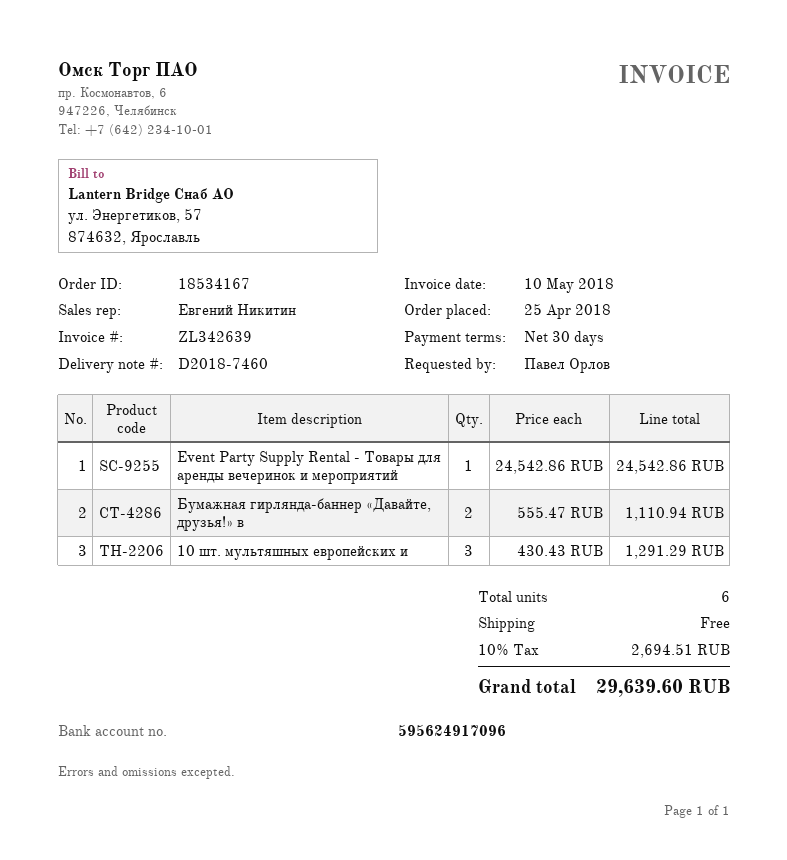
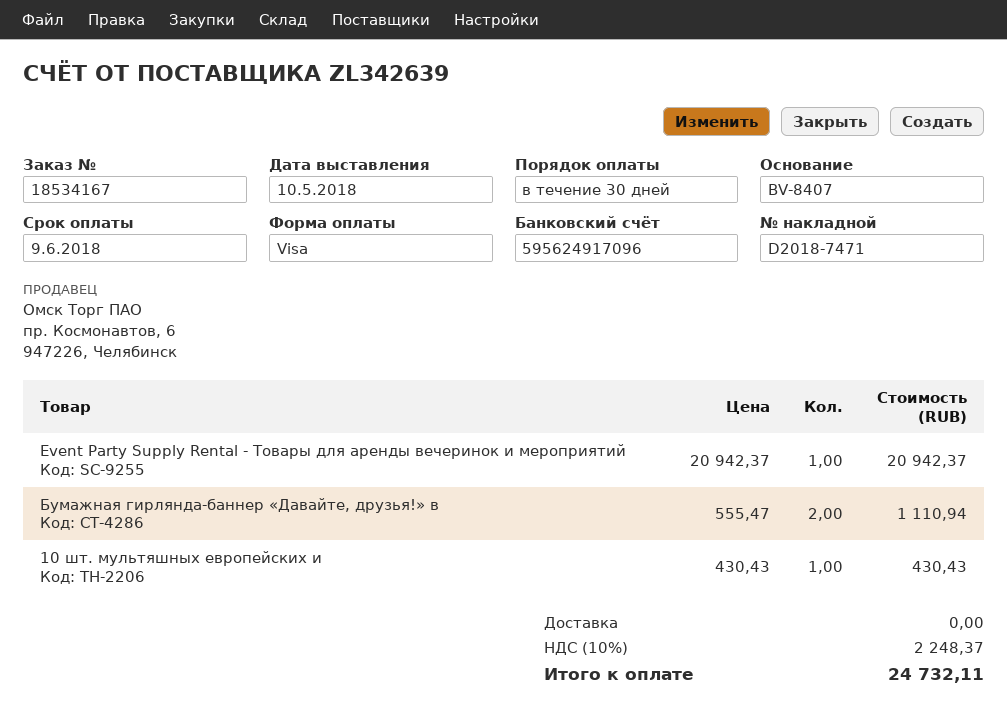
delivery note number: D2018-7460 -> D2018-7471
Event Party Supply Rental - Товары для аренды вечеринок и мероприятий: 1 x 24542.86 = 24542.86 -> 1 x 20942.37 = 20942.37
10 шт. мультяшных европейских и: 3 x 430.43 = 1291.29 -> 1 x 430.43 = 430.43
tax: 10% = 2694.51 -> 10% = 2248.37
total: 29639.60 -> 24732.11

